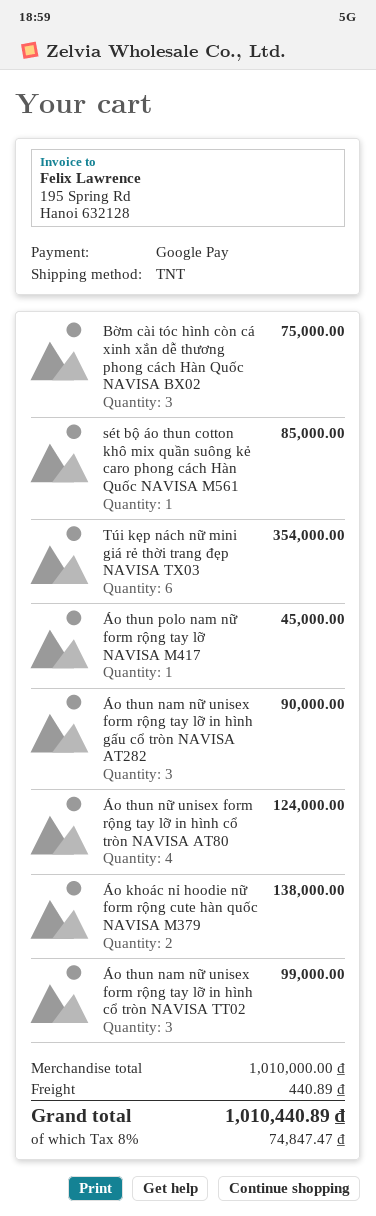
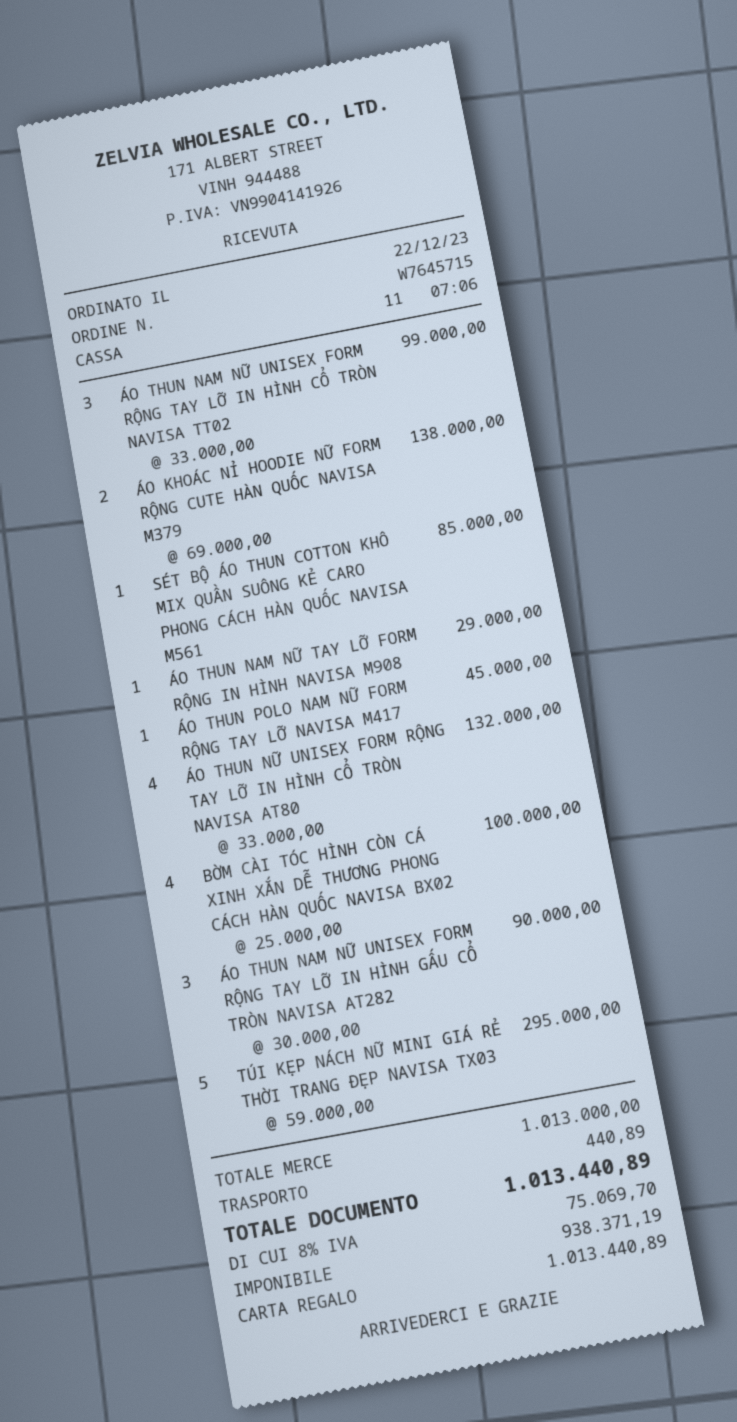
payment method: Google Pay -> gift card
Bờm cài tóc hình còn cá xinh xắn dễ thương phong cách Hàn Quốc NAVISA BX02: 3 for 75000.00 -> 4 for 100000.00
Túi kẹp nách nữ mini giá rẻ thời trang đẹp NAVISA TX03: 6 for 354000.00 -> 5 for 295000.00
Áo thun nữ unisex form rộng tay lỡ in hình cổ tròn NAVISA AT80: 4 for 124000.00 -> 4 for 132000.00
ÁO THUN NAM NỮ TAY LỠ FORM RỘNG IN HÌNH NAVISA M908: none -> 1 for 29000.00
subtotal: 1010000.00 -> 1013000.00
tax: 8% = 74847.47 -> 8% = 75069.70
total: 1010440.89 -> 1013440.89

